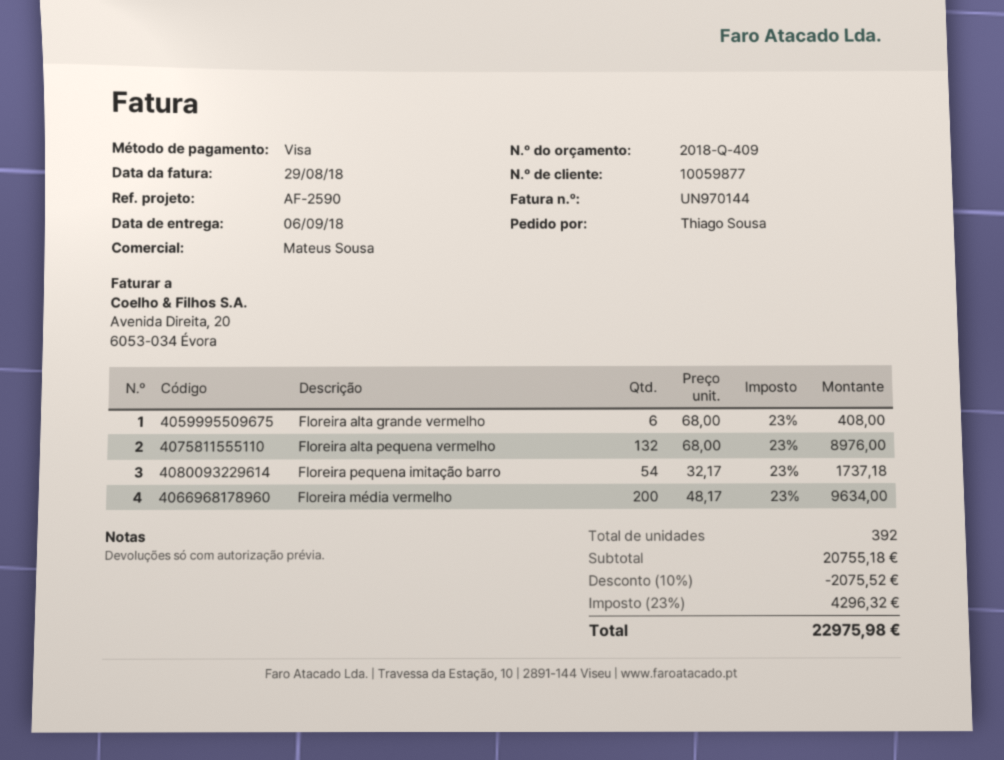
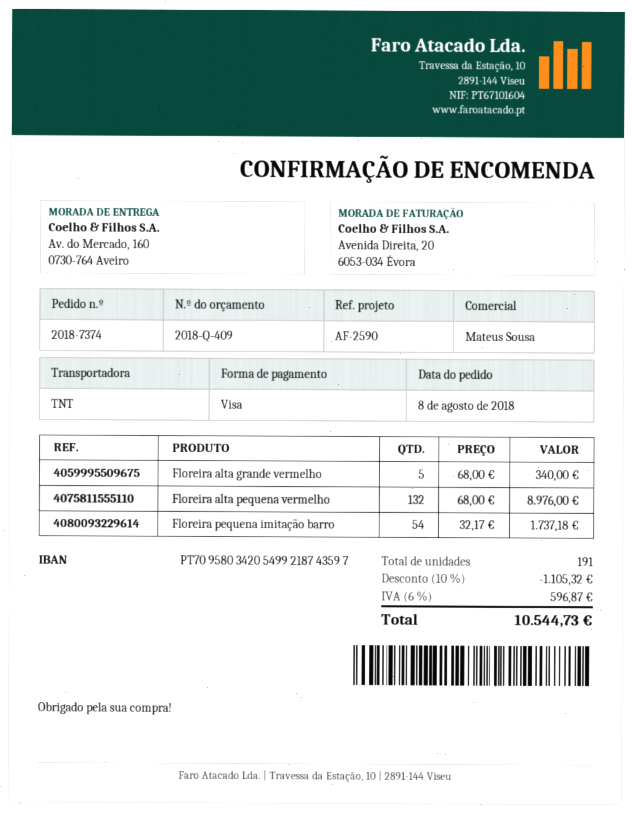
Floreira alta grande vermelho: 6 x 68.00 = 408.00 -> 5 x 68.00 = 340.00
Floreira média vermelho: 200 x 48.17 = 9634.00 -> none
total quantity: 392 -> 191
discount: 10% = 2075.52 -> 10% = 1105.32
tax: 23% = 4296.32 -> 6% = 596.87
total: 22975.98 -> 10544.73

